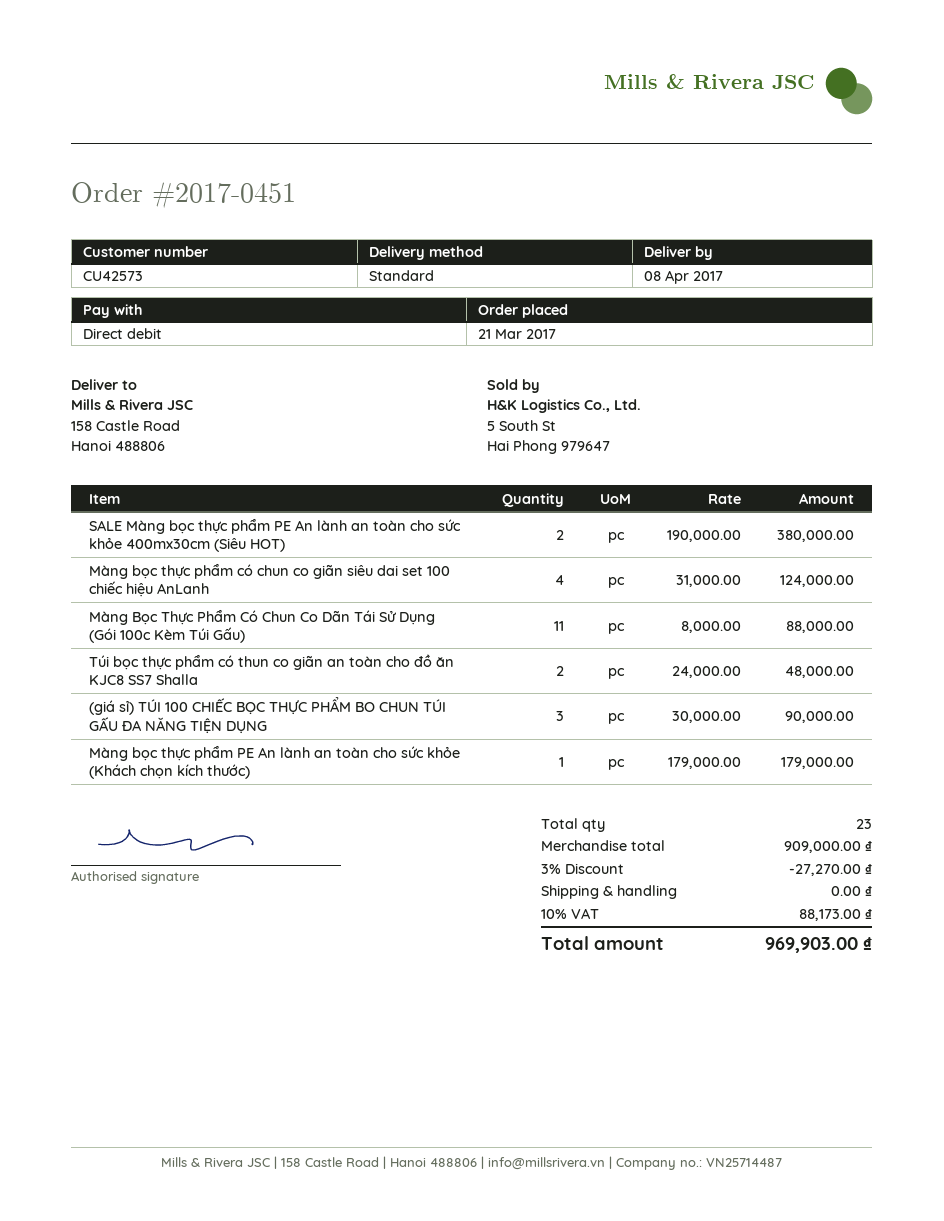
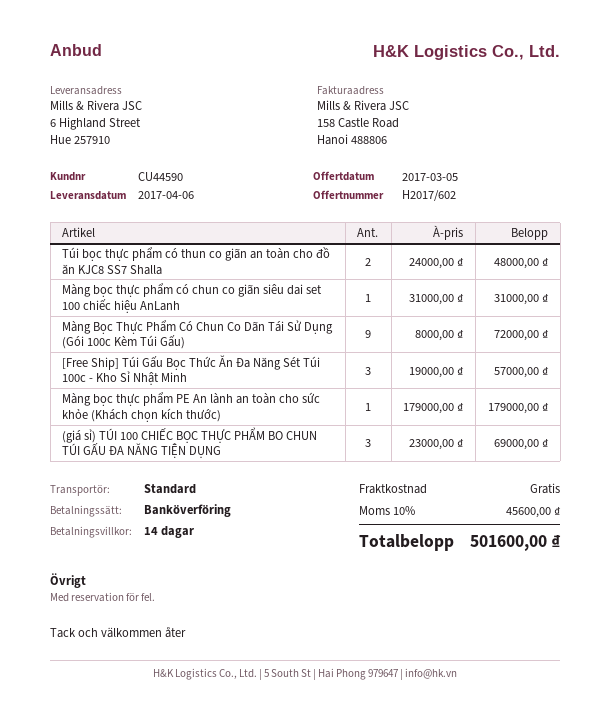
delivery date: 2017-04-08 -> 2017-04-06
customer number: CU42573 -> CU44590
payment method: direct debit -> bank transfer
ship to: 158 Castle Road, Hanoi 488806 -> 6 Highland Street, Hue 257910
SALE Màng bọc thực phẩm PE An lành an toàn cho sức khỏe 400mx30cm (Siêu HOT): 2 x 190000.00 = 380000.00 -> none
Màng bọc thực phẩm có chun co giãn siêu dai set 100 chiếc hiệu AnLanh: 4 x 31000.00 = 124000.00 -> 1 x 31000.00 = 31000.00
Màng Bọc Thực Phẩm Có Chun Co Dãn Tái Sử Dụng (Gói 100c Kèm Túi Gấu): 11 x 8000.00 = 88000.00 -> 9 x 8000.00 = 72000.00
(giá sỉ) TÚI 100 CHIẾC BỌC THỰC PHẨM BO CHUN TÚI GẤU ĐA NĂNG TIỆN DỤNG: 3 x 30000.00 = 90000.00 -> 3 x 23000.00 = 69000.00
[Free Ship] Túi Gấu Bọc Thức Ăn Đa Năng Sét Túi 100c - Kho Sỉ Nhật Minh: none -> 3 x 19000.00 = 57000.00
discount: 3% = 27270.00 -> none
tax: 10% = 88173.00 -> 10% = 45600.00
total: 969903.00 -> 501600.00

